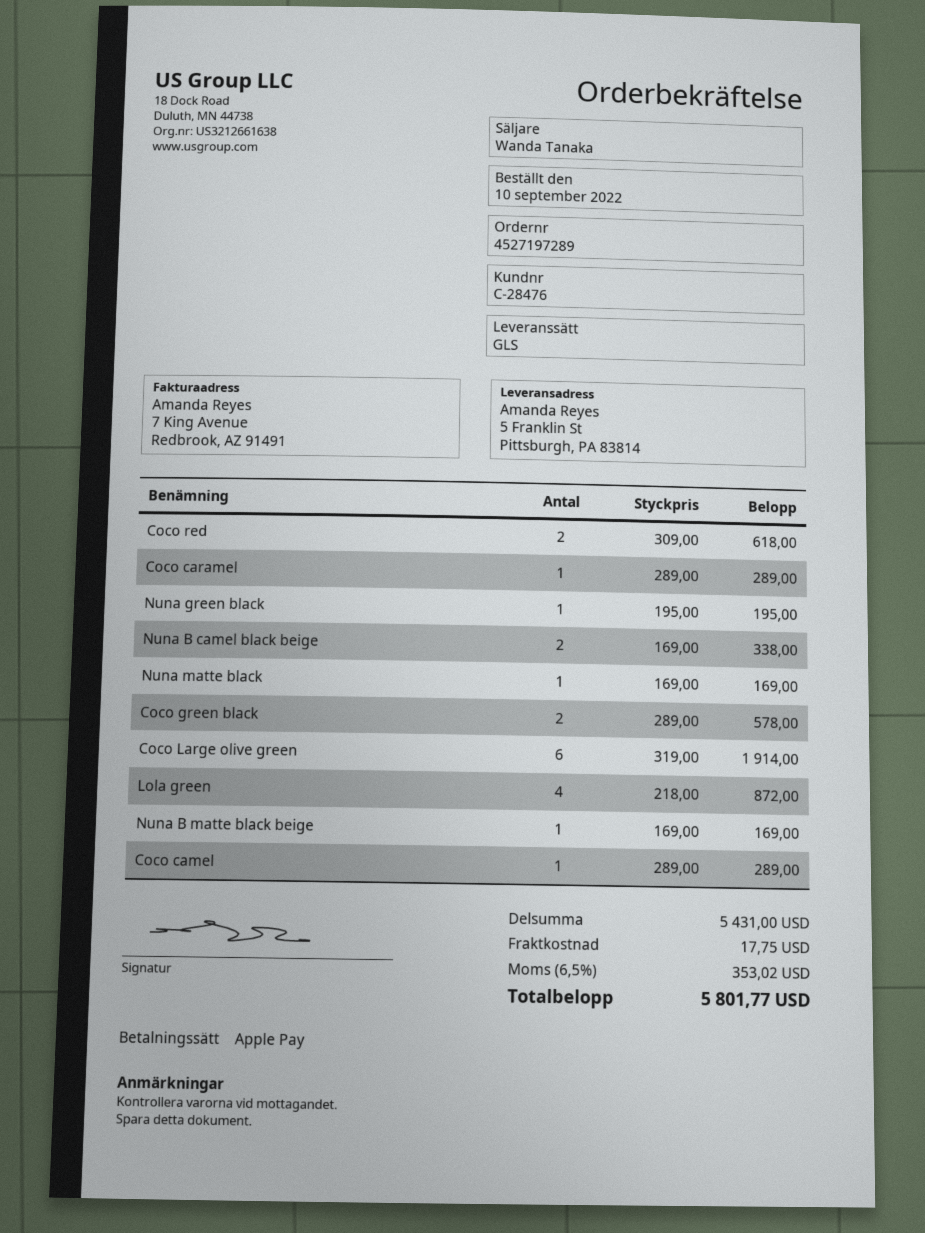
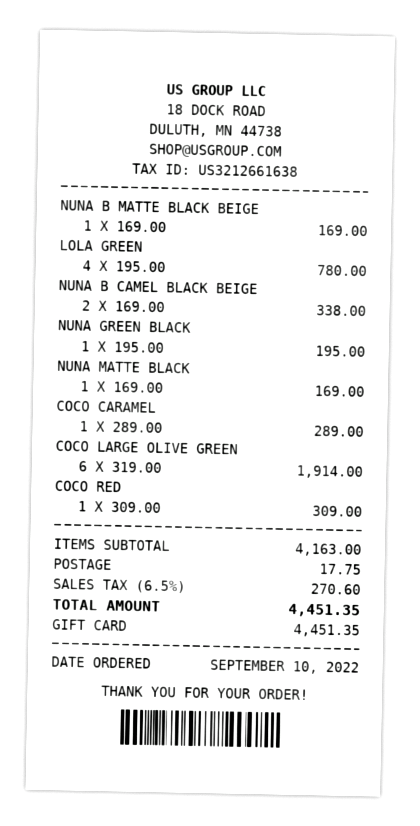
payment method: Apple Pay -> gift card
Coco red: 2 x 309.00 = 618.00 -> 1 x 309.00 = 309.00
Coco green black: 2 x 289.00 = 578.00 -> none
Lola green: 4 x 218.00 = 872.00 -> 4 x 195.00 = 780.00
Coco camel: 1 x 289.00 = 289.00 -> none
subtotal: 5431.00 -> 4163.00
tax: 6.5% = 353.02 -> 6.5% = 270.60
total: 5801.77 -> 4451.35

